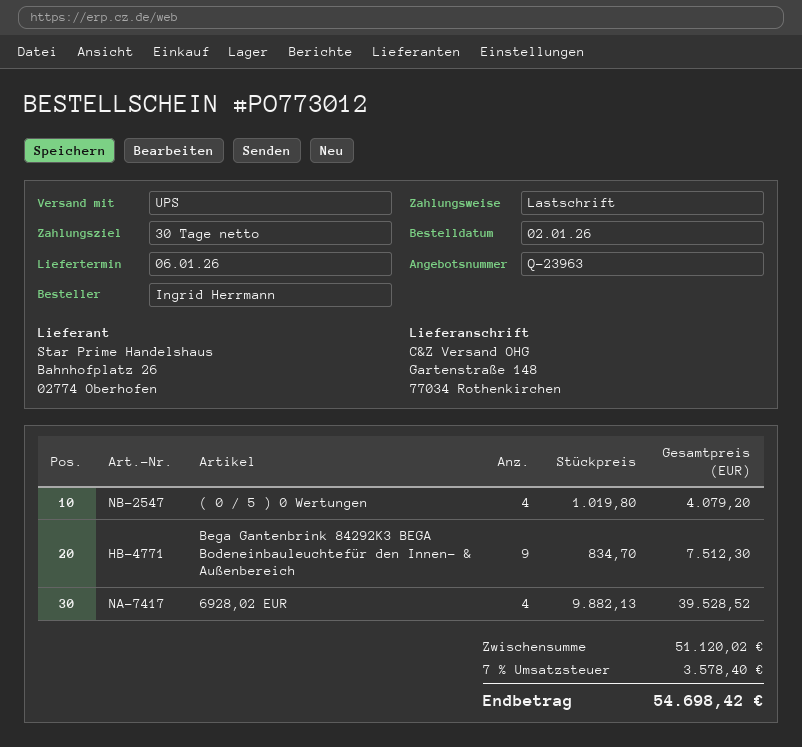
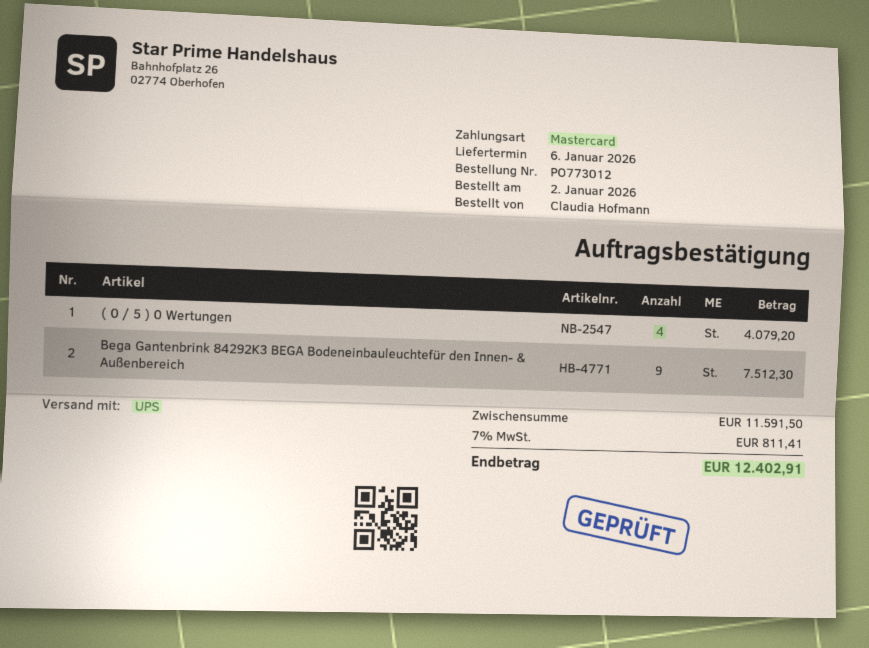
ordered by: Ingrid Herrmann -> Claudia Hofmann
payment method: direct debit -> Mastercard
6928,02 EUR: 4 for 39528.52 -> none
subtotal: 51120.02 -> 11591.50
tax: 7% = 3578.40 -> 7% = 811.41
total: 54698.42 -> 12402.91

